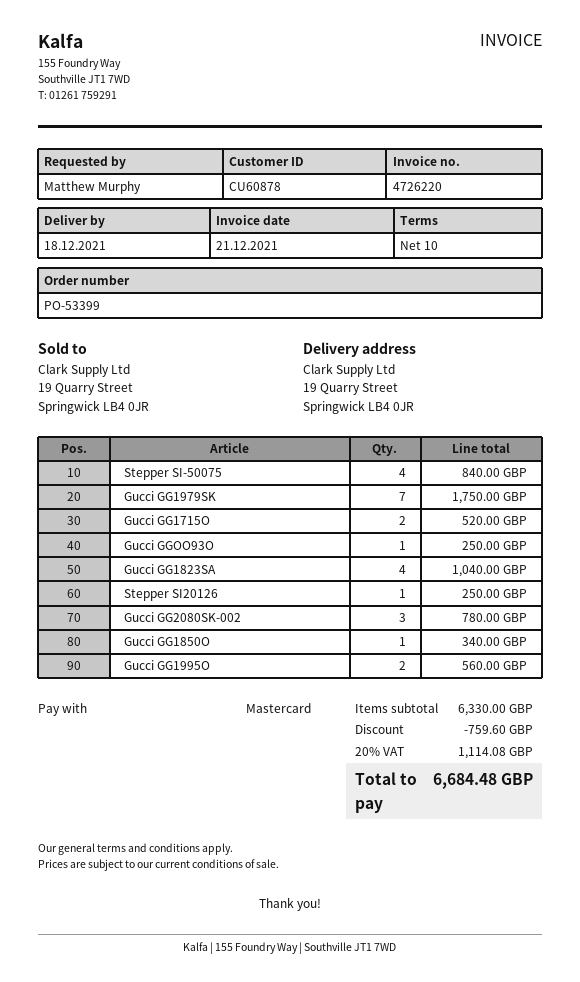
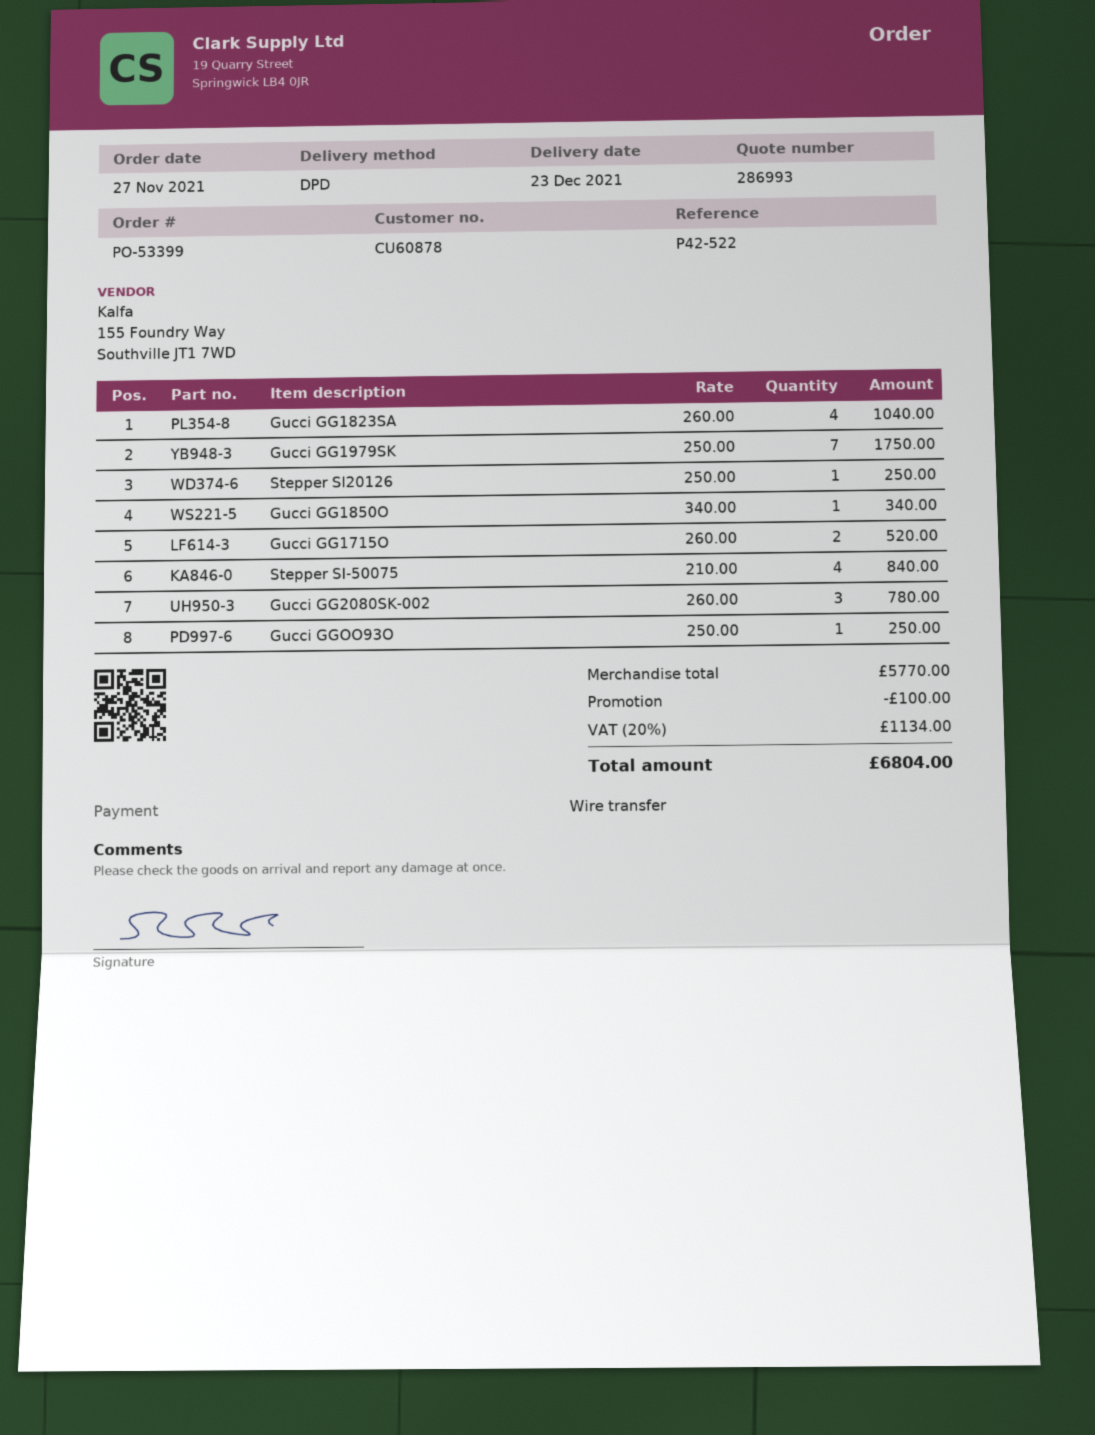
delivery date: 2021-12-18 -> 2021-12-23
payment method: Mastercard -> bank transfer
Gucci GG1995O: 2 for 560.00 -> none
subtotal: 6330.00 -> 5770.00
discount: 759.60 -> 100.00
tax: 20% = 1114.08 -> 20% = 1134.00
total: 6684.48 -> 6804.00

